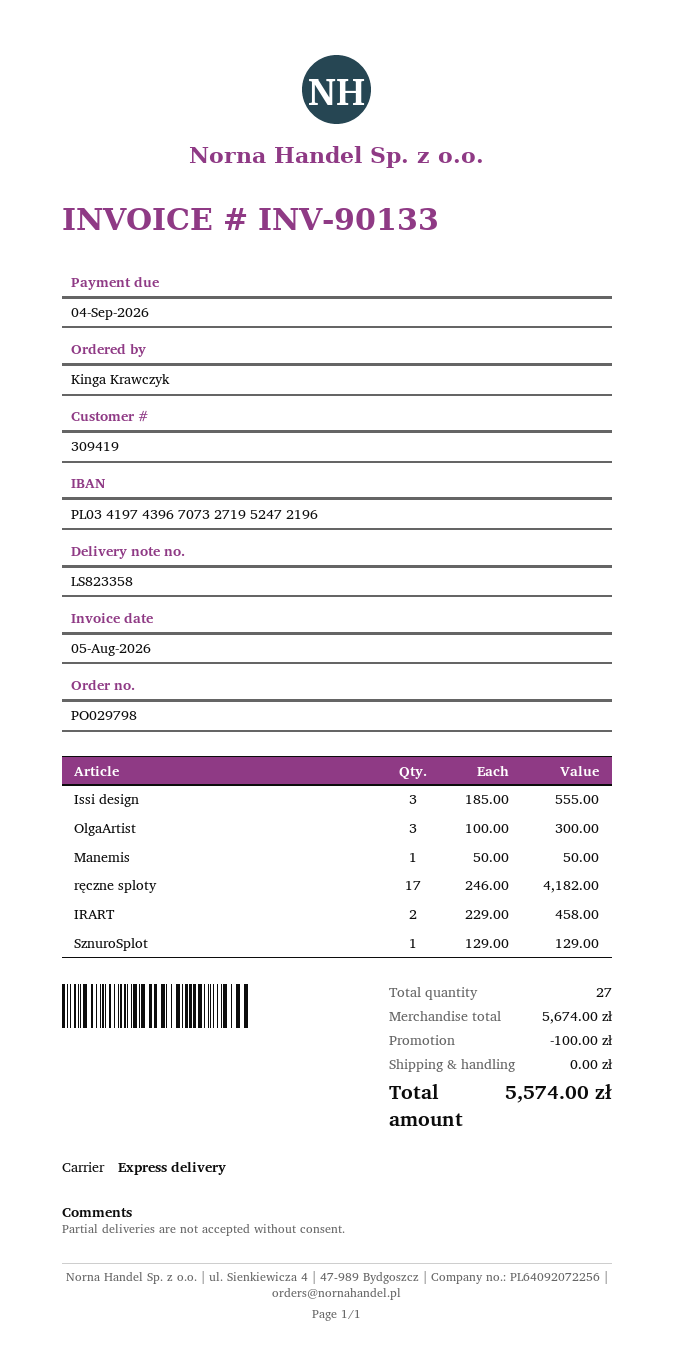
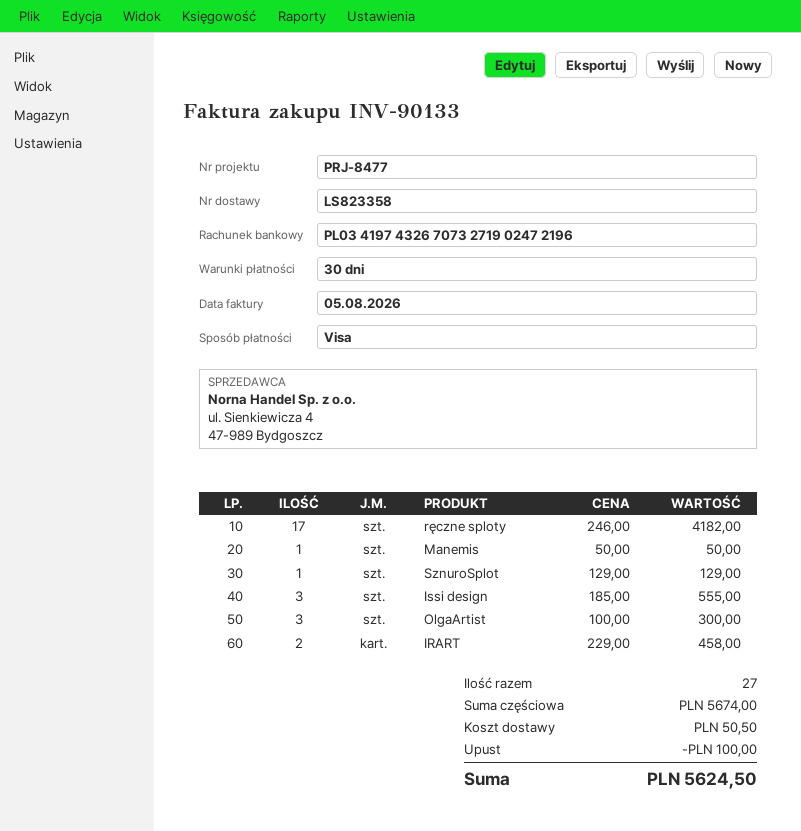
bank account: PL03419743967073271952472196 -> PL03419743267073271902472196
shipping: 0.00 -> 50.50
total: 5574.00 -> 5624.50

